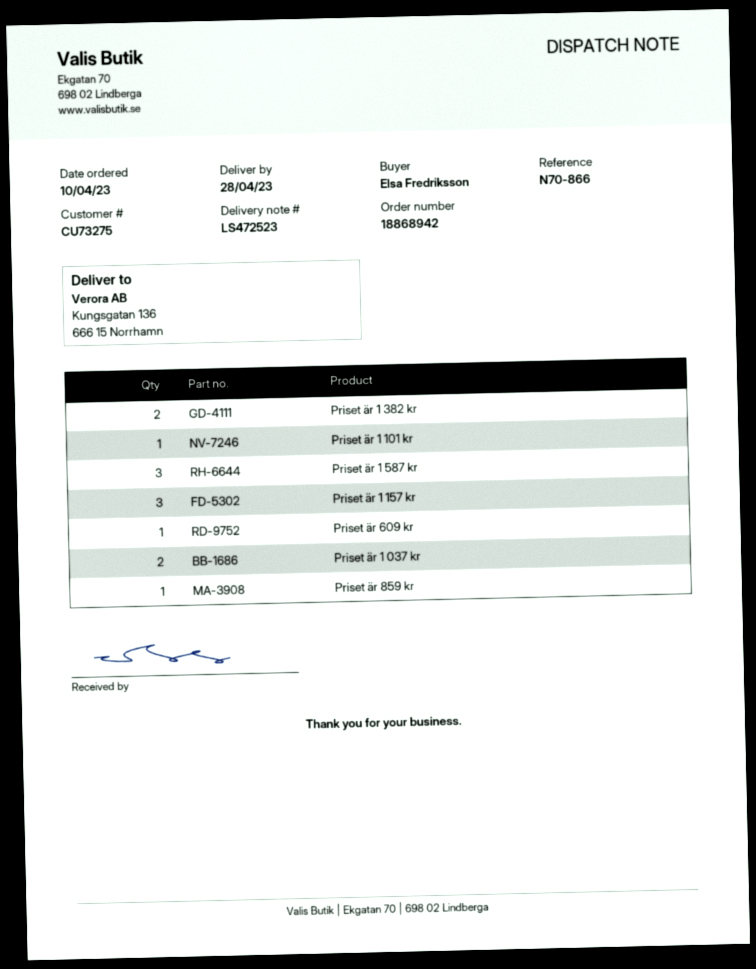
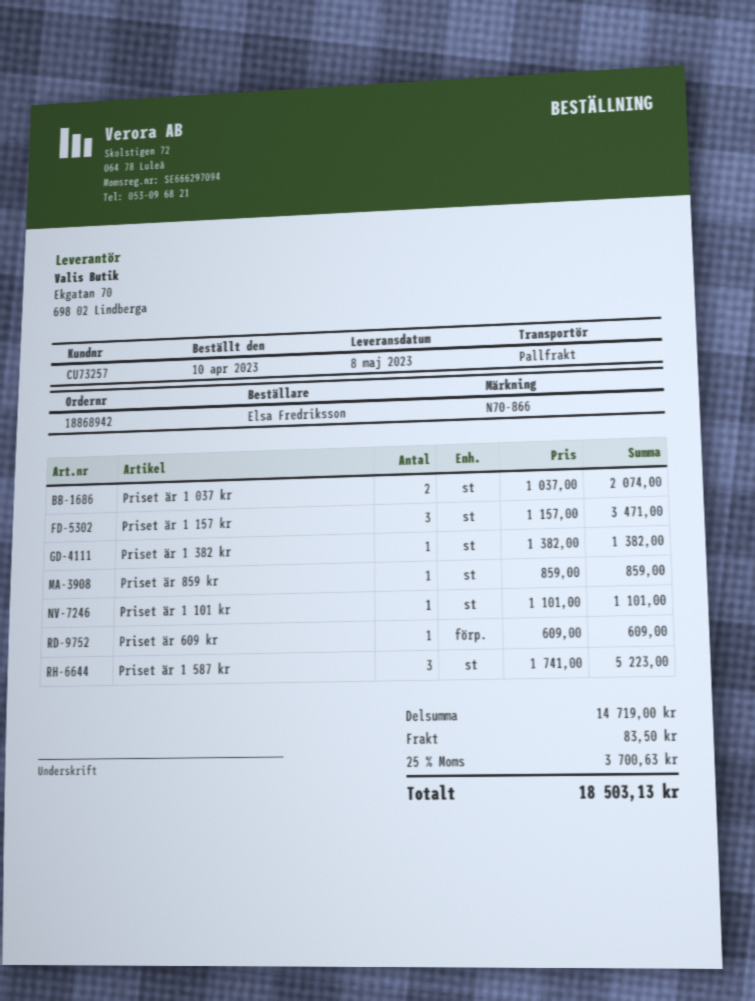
delivery date: 2023-04-28 -> 2023-05-08
customer number: CU73275 -> CU73257
Priset är 1 382 kr: 2 -> 1

